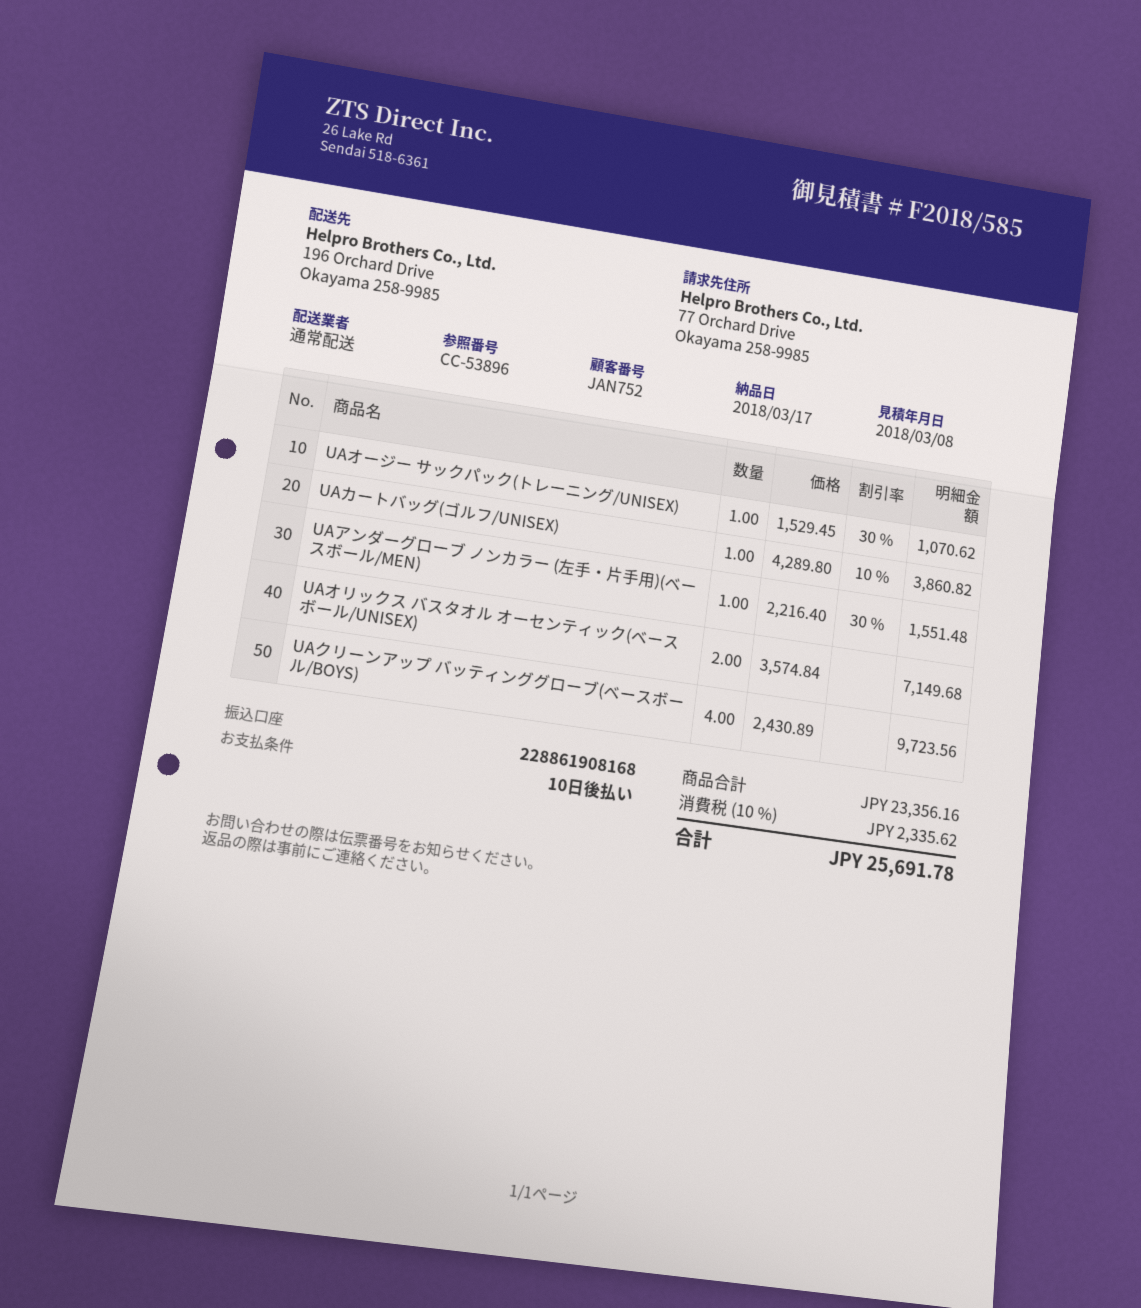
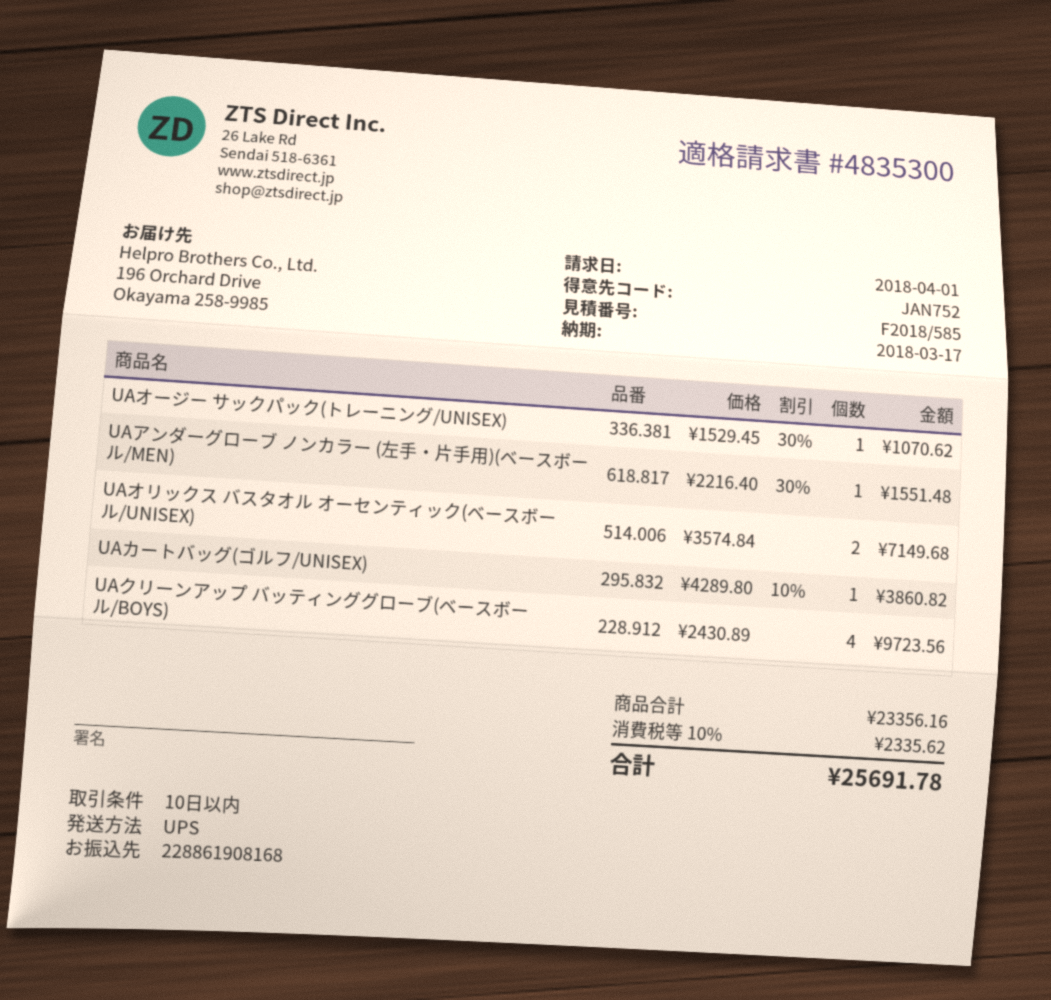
shipping method: standard -> UPS

